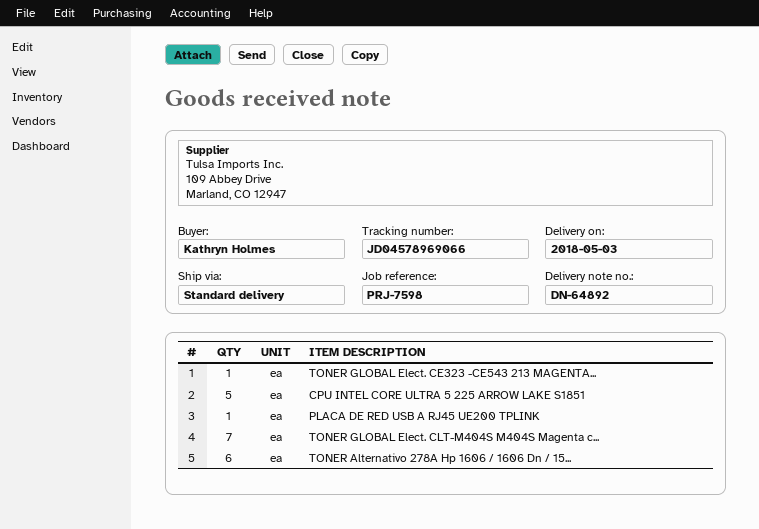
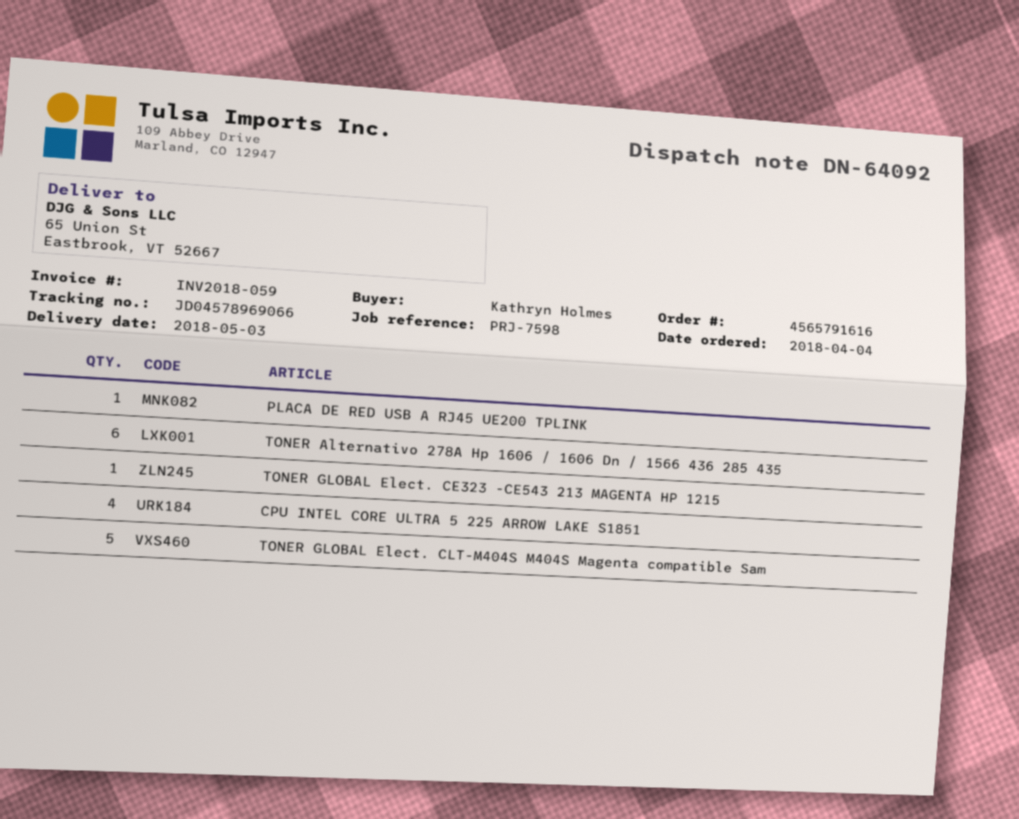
delivery note number: DN-64892 -> DN-64092
CPU INTEL CORE ULTRA 5 225 ARROW LAKE S1851: 5 -> 4
TONER GLOBAL Elect. CLT-M404S M404S Magenta c...: 7 -> 5

